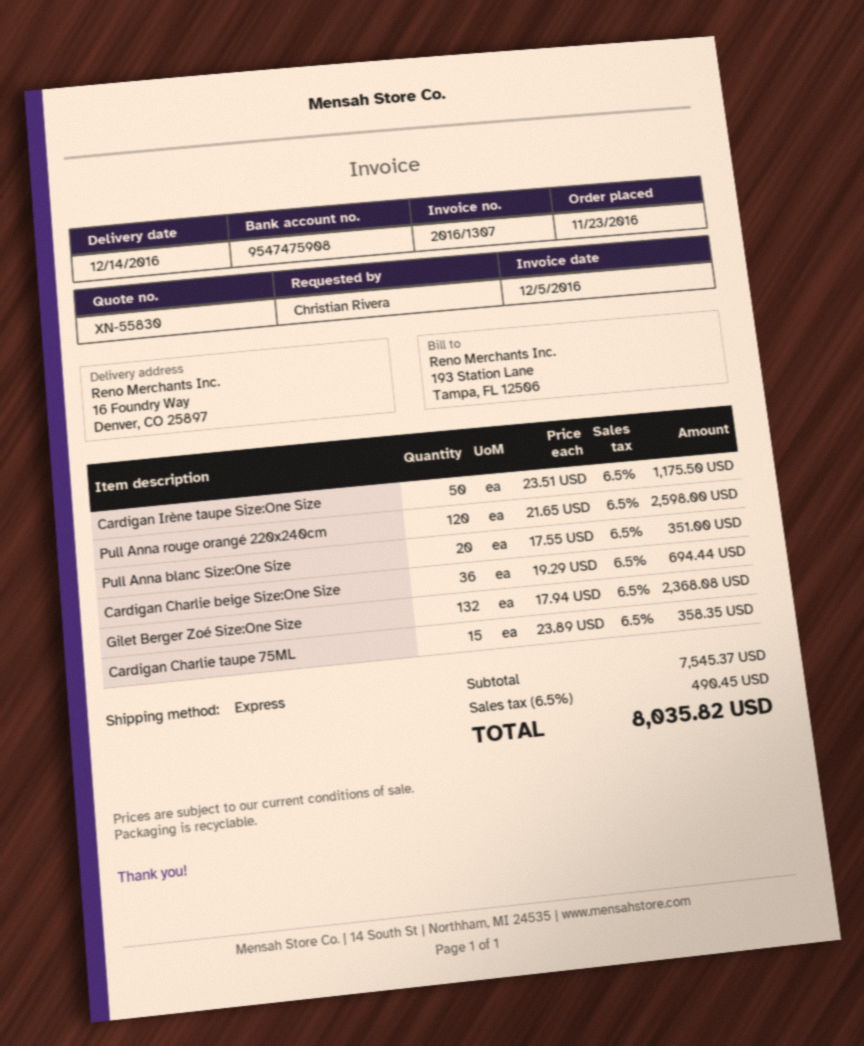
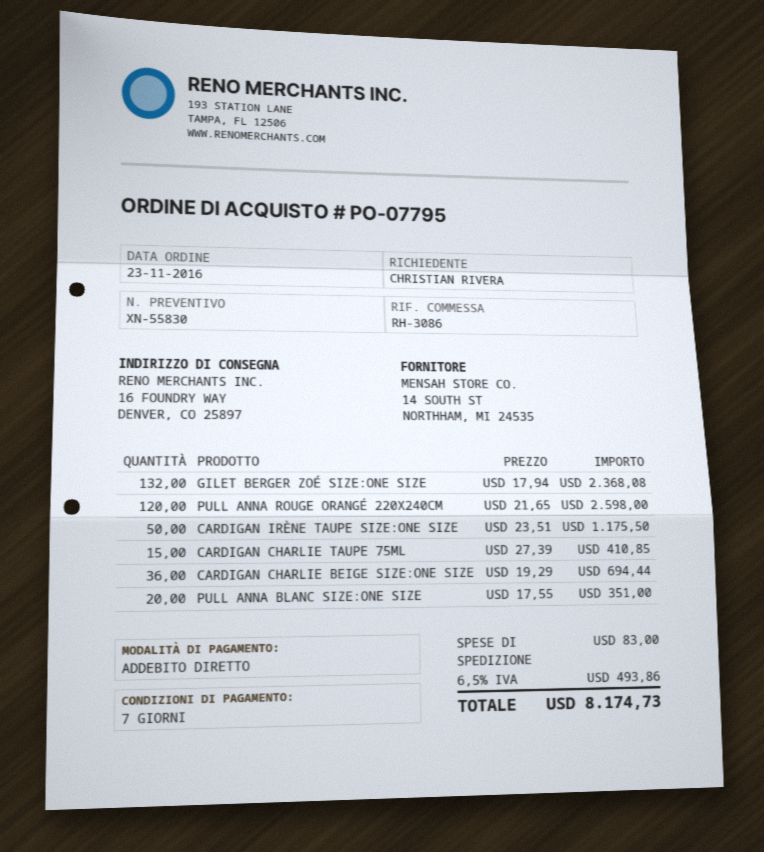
Cardigan Charlie taupe 75ML: 15 x 23.89 = 358.35 -> 15 x 27.39 = 410.85
shipping: none -> 83.00
tax: 6.5% = 490.45 -> 6.5% = 493.86
total: 8035.82 -> 8174.73

